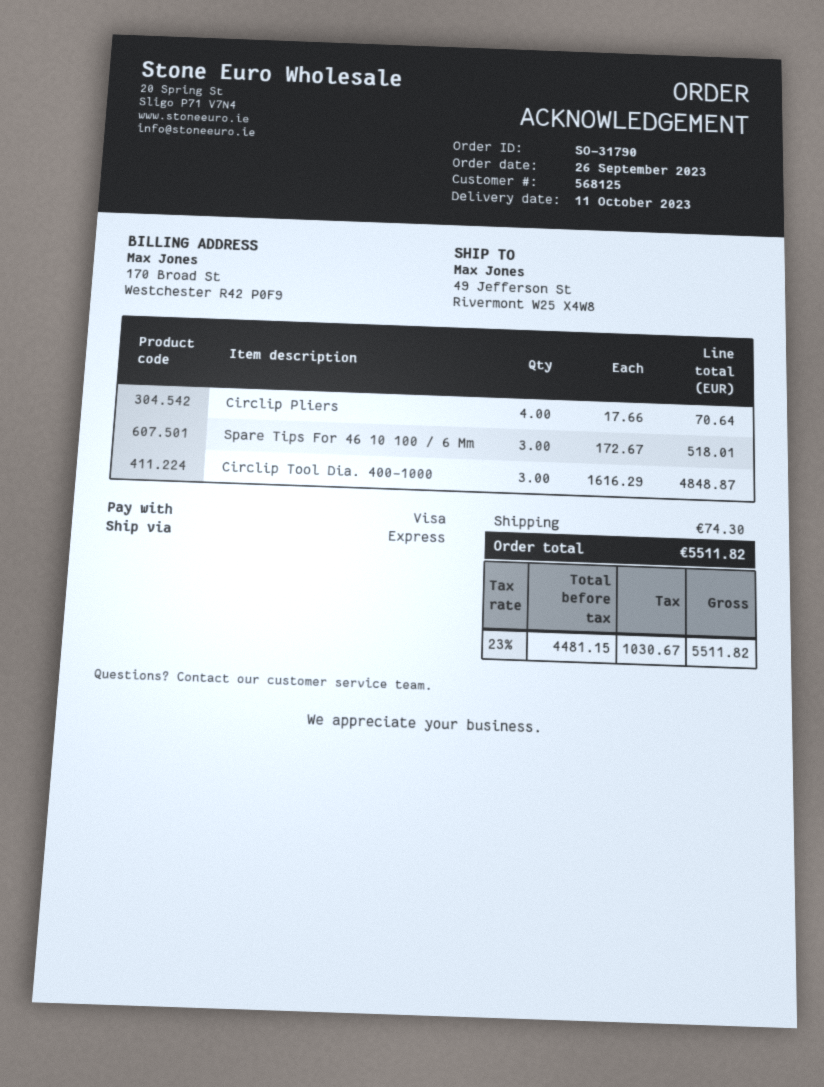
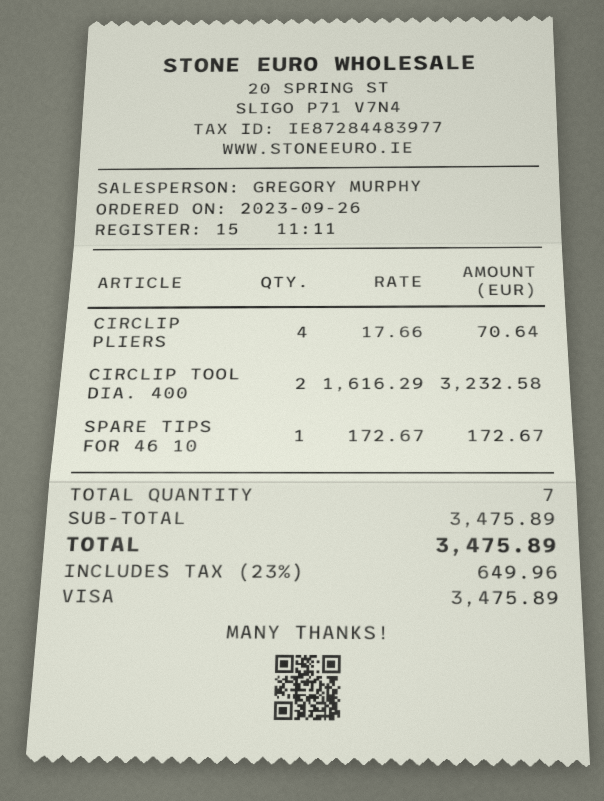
Spare Tips For 46 10 100 / 6 Mm: 3 x 172.67 = 518.01 -> 1 x 172.67 = 172.67
Circlip Tool Dia. 400-1000: 3 x 1616.29 = 4848.87 -> 2 x 1616.29 = 3232.58
shipping: 74.30 -> none
tax: 23% = 1030.67 -> 23% = 649.96
total: 5511.82 -> 3475.89

